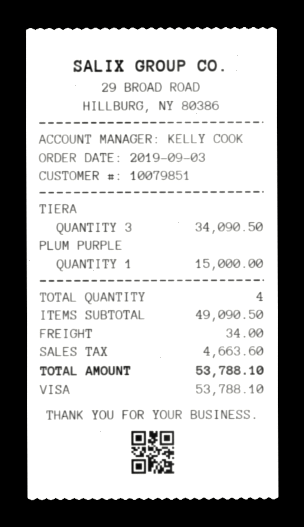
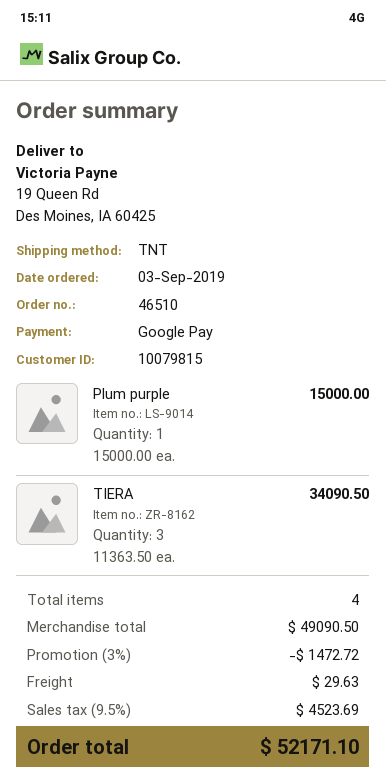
customer number: 10079851 -> 10079815
payment method: Visa -> Google Pay
discount: none -> 3% = 1472.72
shipping: 34.00 -> 29.63
tax: 4663.60 -> 4523.69
total: 53788.10 -> 52171.10

